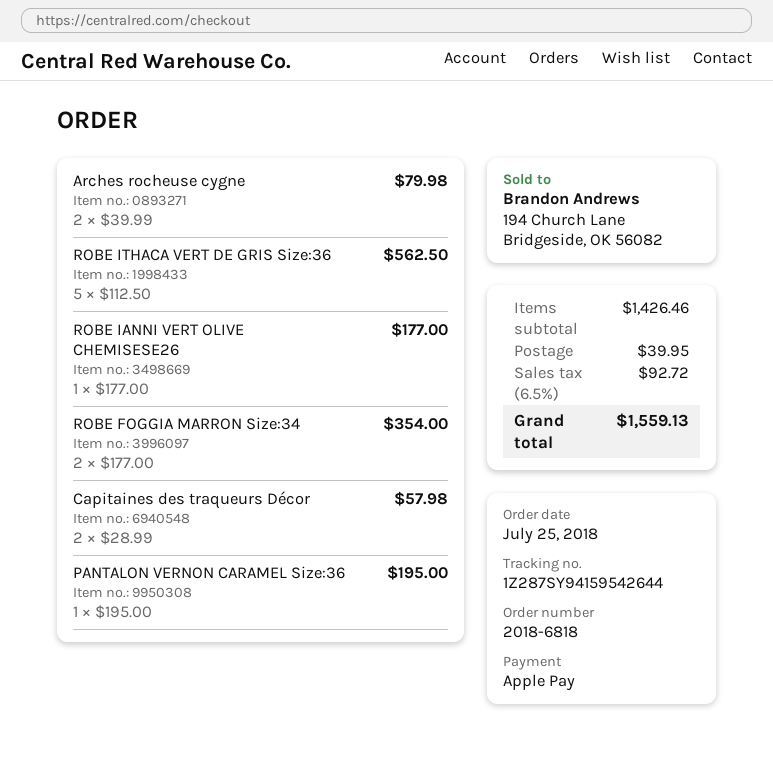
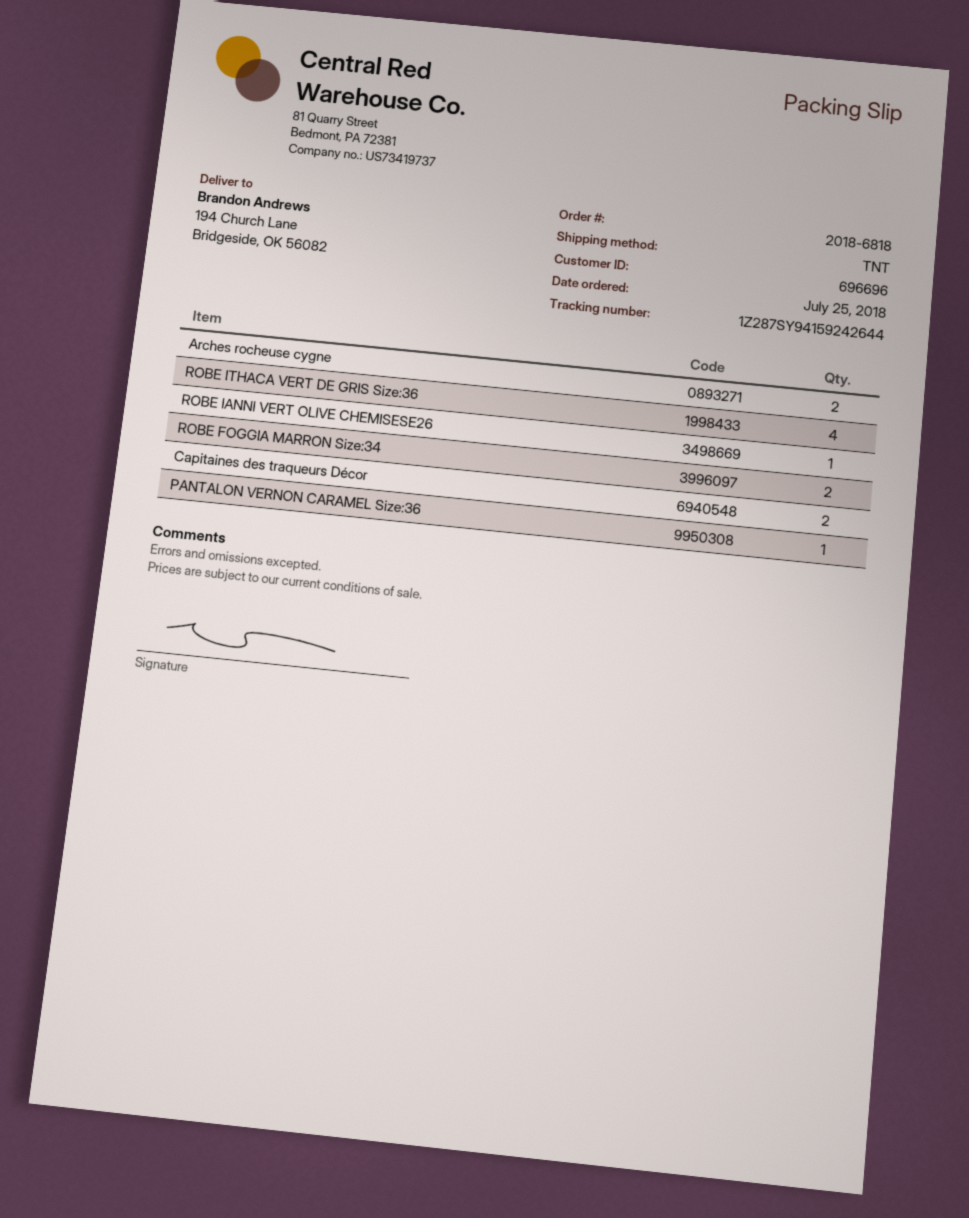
tracking number: 1Z287SY94159542644 -> 1Z287SY94159242644
ROBE ITHACA VERT DE GRIS Size:36: 5 -> 4

